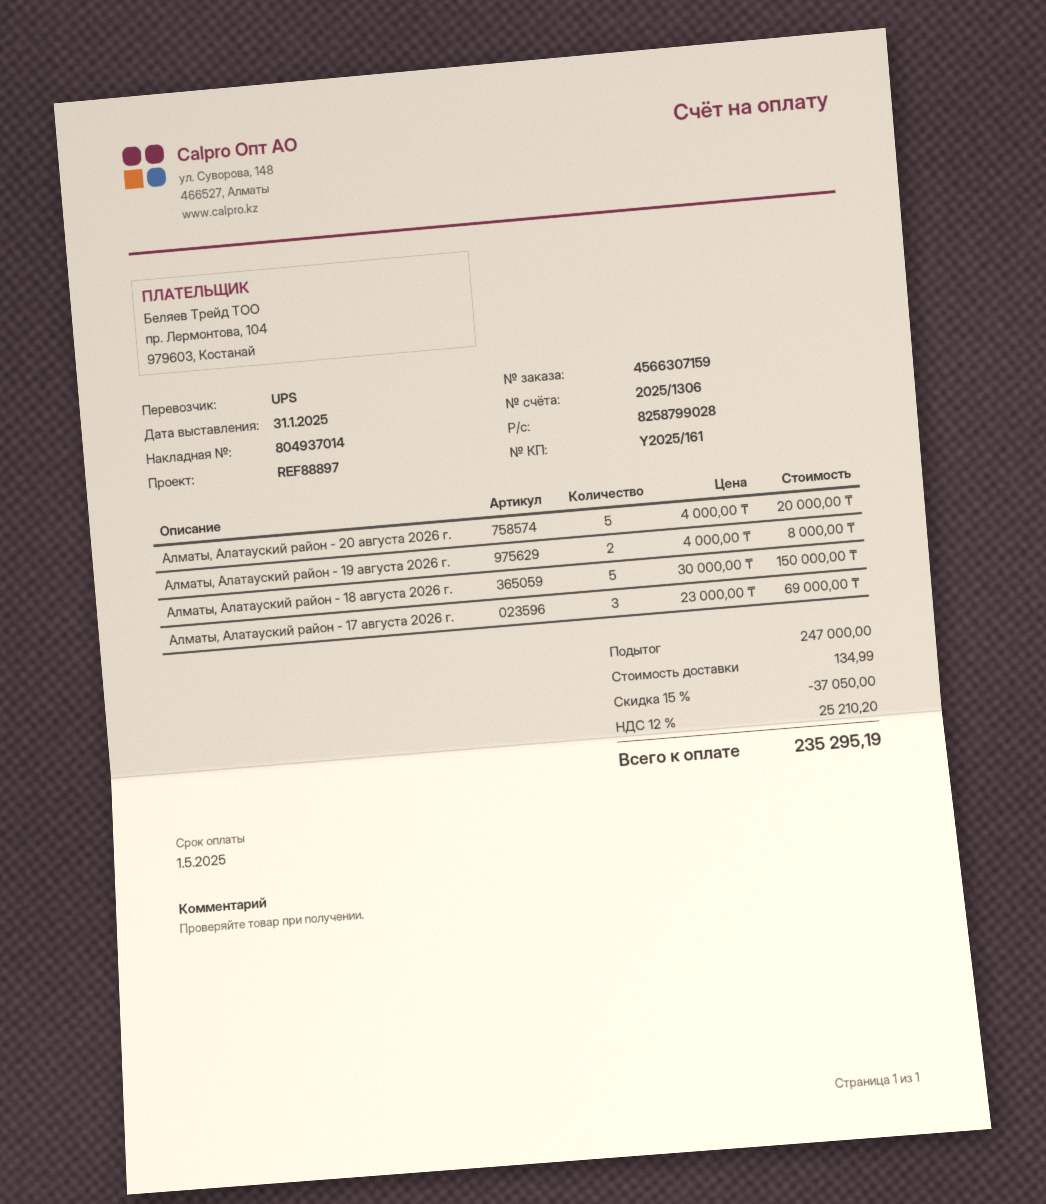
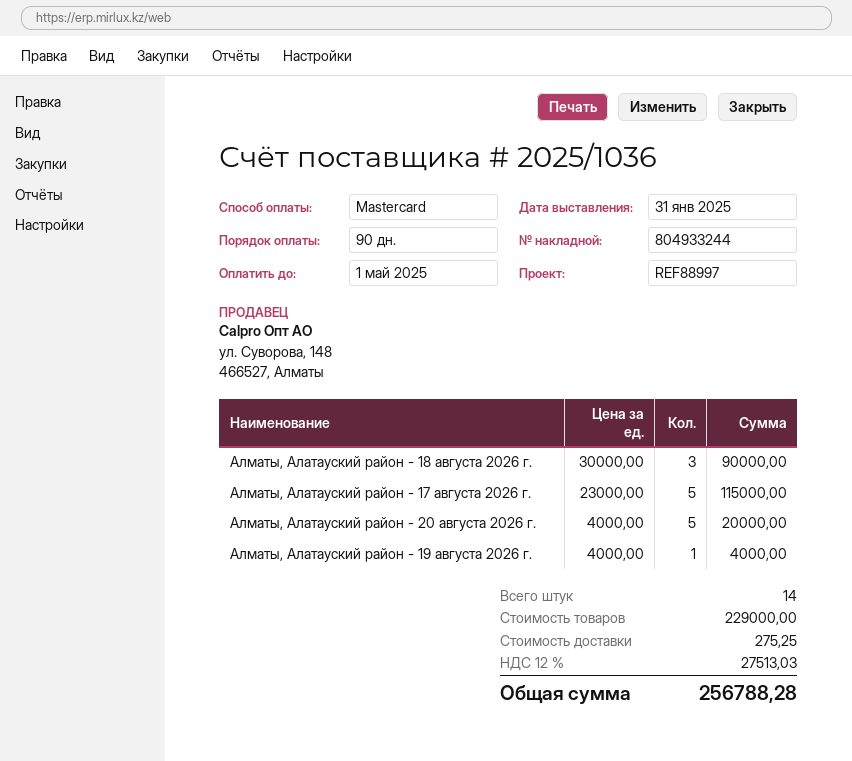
delivery note number: 804937014 -> 804933244
invoice number: 2025/1306 -> 2025/1036
reference: REF88897 -> REF88997
Алматы, Алатауский район - 19 августа 2026 г.: 2 x 4000.00 = 8000.00 -> 1 x 4000.00 = 4000.00
Алматы, Алатауский район - 18 августа 2026 г.: 5 x 30000.00 = 150000.00 -> 3 x 30000.00 = 90000.00
Алматы, Алатауский район - 17 августа 2026 г.: 3 x 23000.00 = 69000.00 -> 5 x 23000.00 = 115000.00
subtotal: 247000.00 -> 229000.00
discount: 15% = 37050.00 -> none
shipping: 134.99 -> 275.25
tax: 12% = 25210.20 -> 12% = 27513.03
total: 235295.19 -> 256788.28

